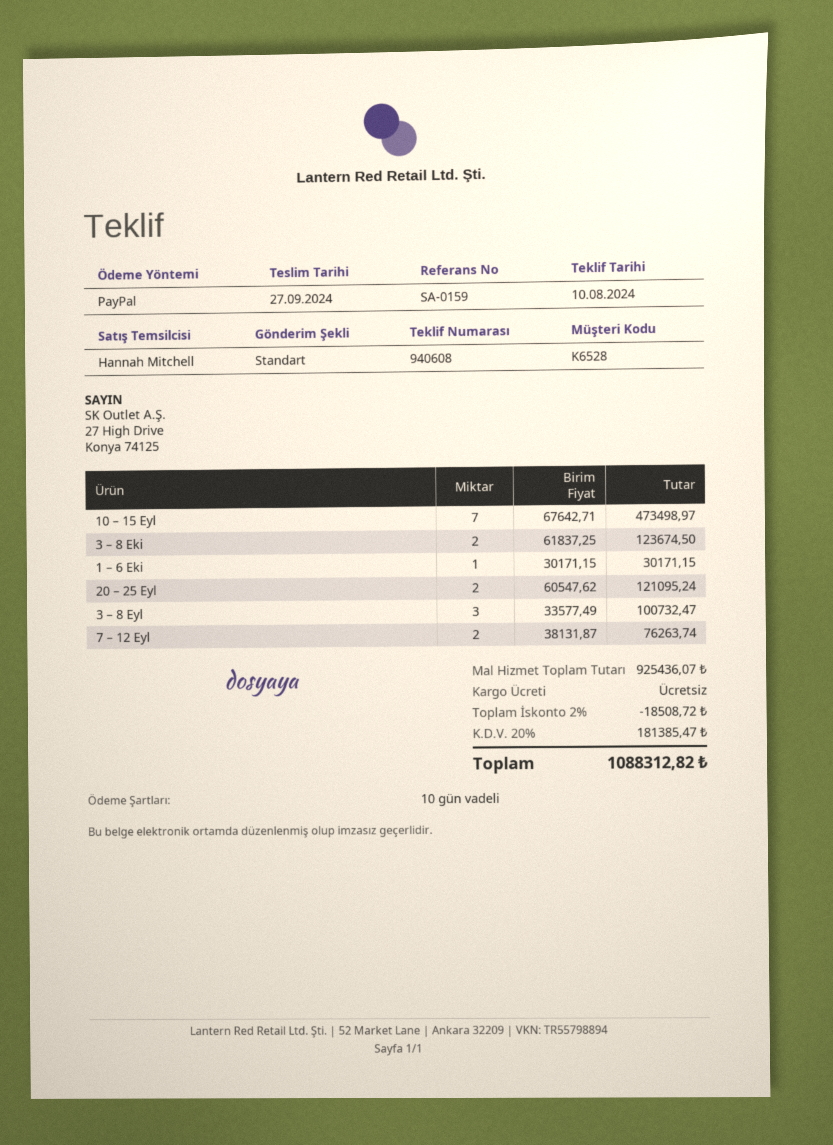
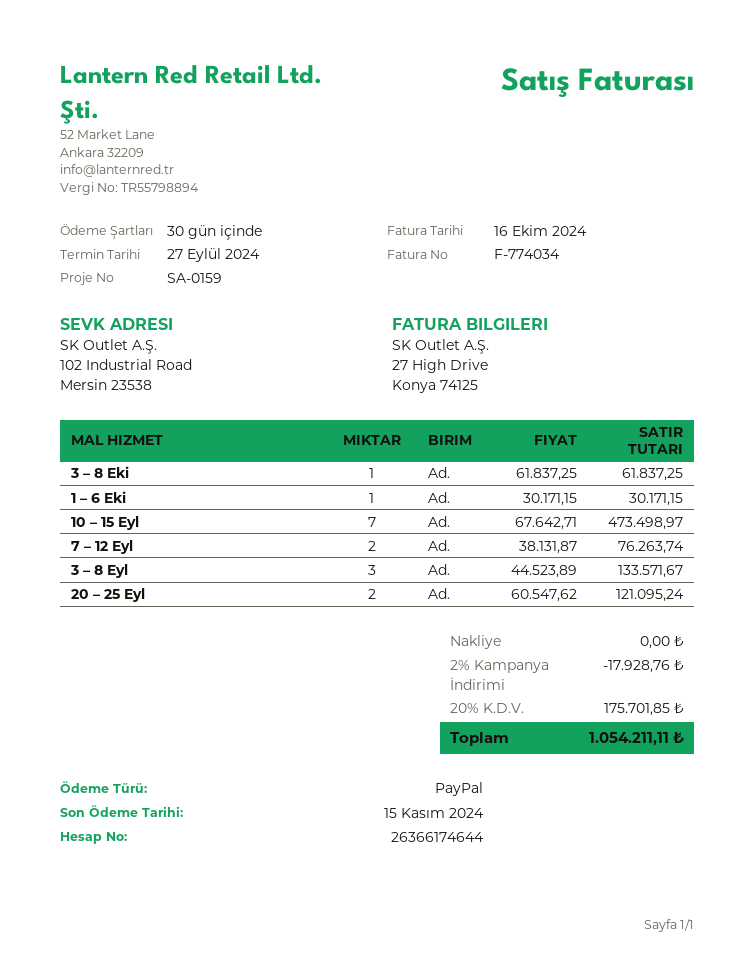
payment terms: 10 days -> 30 days
3 – 8 Eki: 2 x 61837.25 = 123674.50 -> 1 x 61837.25 = 61837.25
3 – 8 Eyl: 3 x 33577.49 = 100732.47 -> 3 x 44523.89 = 133571.67
discount: 2% = 18508.72 -> 2% = 17928.76
tax: 20% = 181385.47 -> 20% = 175701.85
total: 1088312.82 -> 1054211.11

